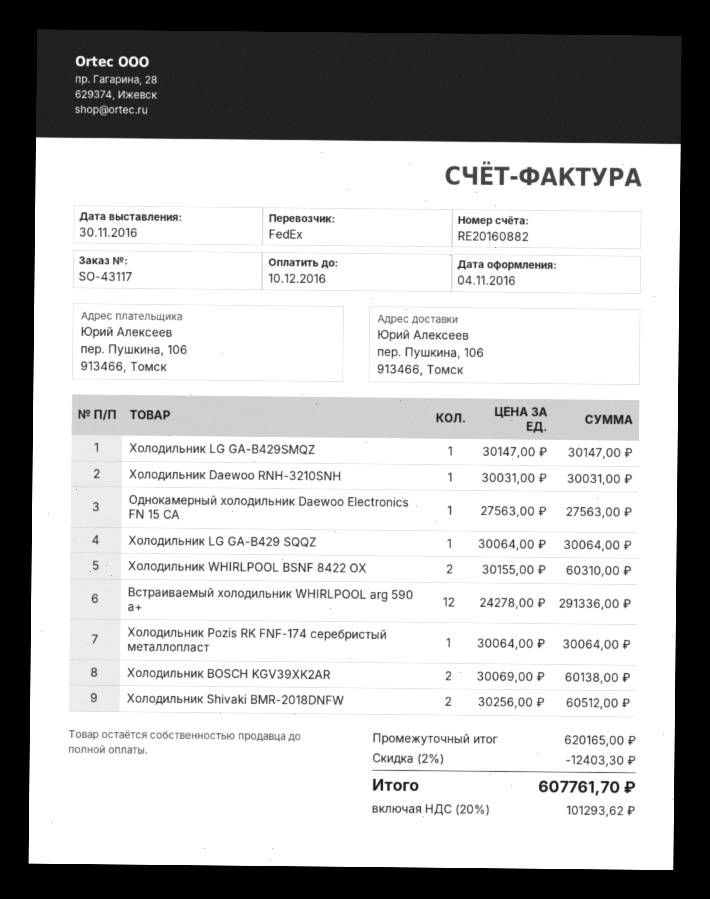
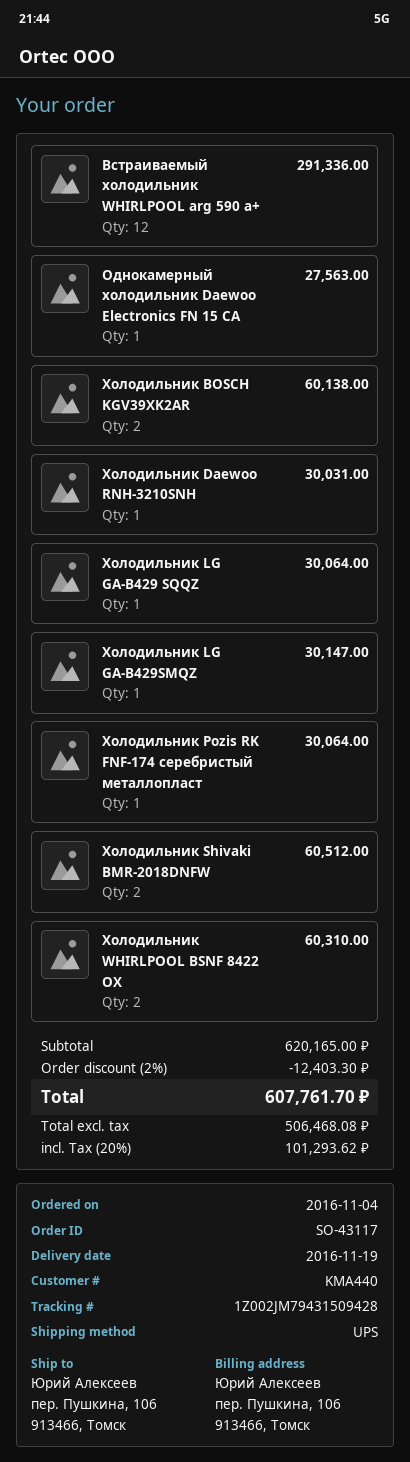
shipping method: FedEx -> UPS

